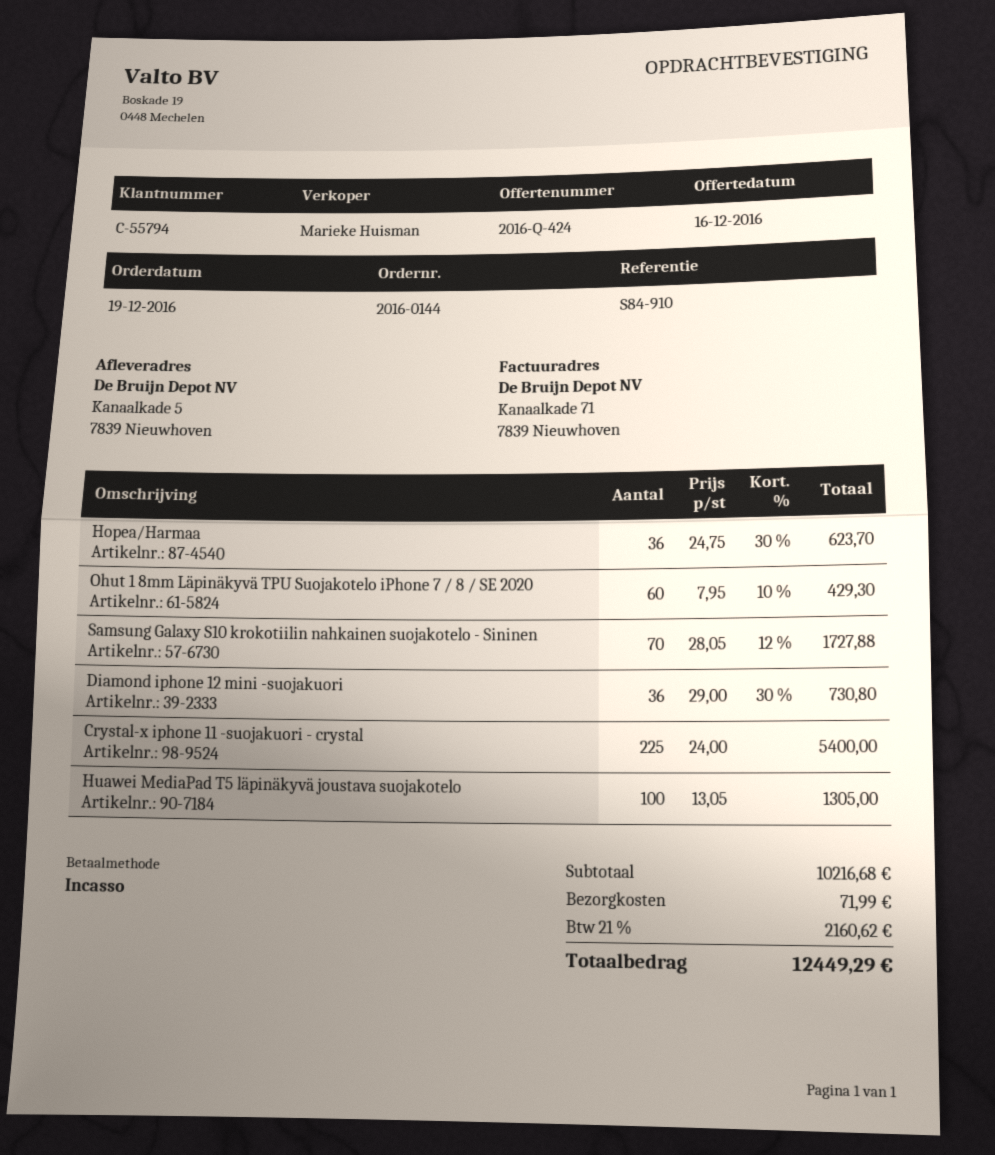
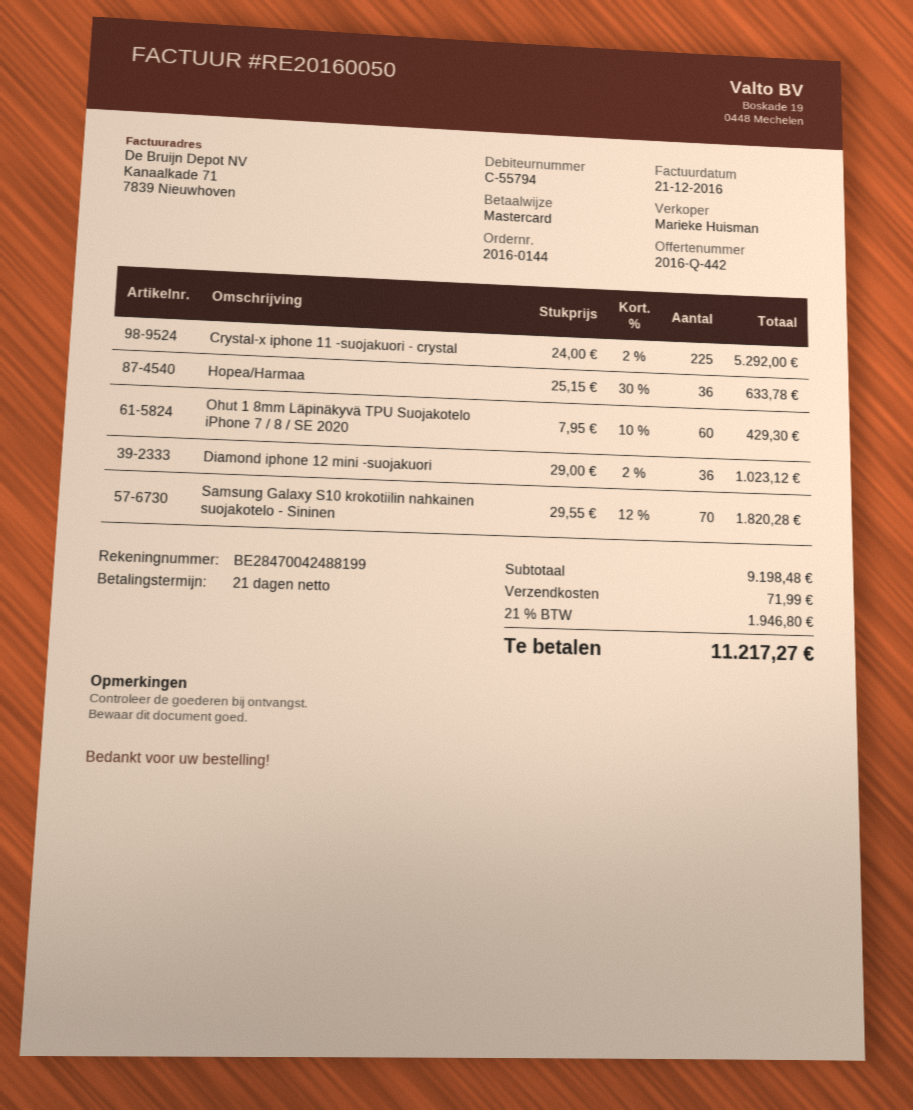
quote number: 2016-Q-424 -> 2016-Q-442
payment method: direct debit -> Mastercard
Hopea/Harmaa: 36 x 24.75 - 30% = 623.70 -> 36 x 25.15 - 30% = 633.78
Samsung Galaxy S10 krokotiilin nahkainen suojakotelo - Sininen: 70 x 28.05 - 12% = 1727.88 -> 70 x 29.55 - 12% = 1820.28
Diamond iphone 12 mini -suojakuori: 36 x 29.00 - 30% = 730.80 -> 36 x 29.00 - 2% = 1023.12
Crystal-x iphone 11 -suojakuori - crystal: 225 x 24.00 = 5400.00 -> 225 x 24.00 - 2% = 5292.00
Huawei MediaPad T5 läpinäkyvä joustava suojakotelo: 100 x 13.05 = 1305.00 -> none
subtotal: 10216.68 -> 9198.48
tax: 21% = 2160.62 -> 21% = 1946.80
total: 12449.29 -> 11217.27

